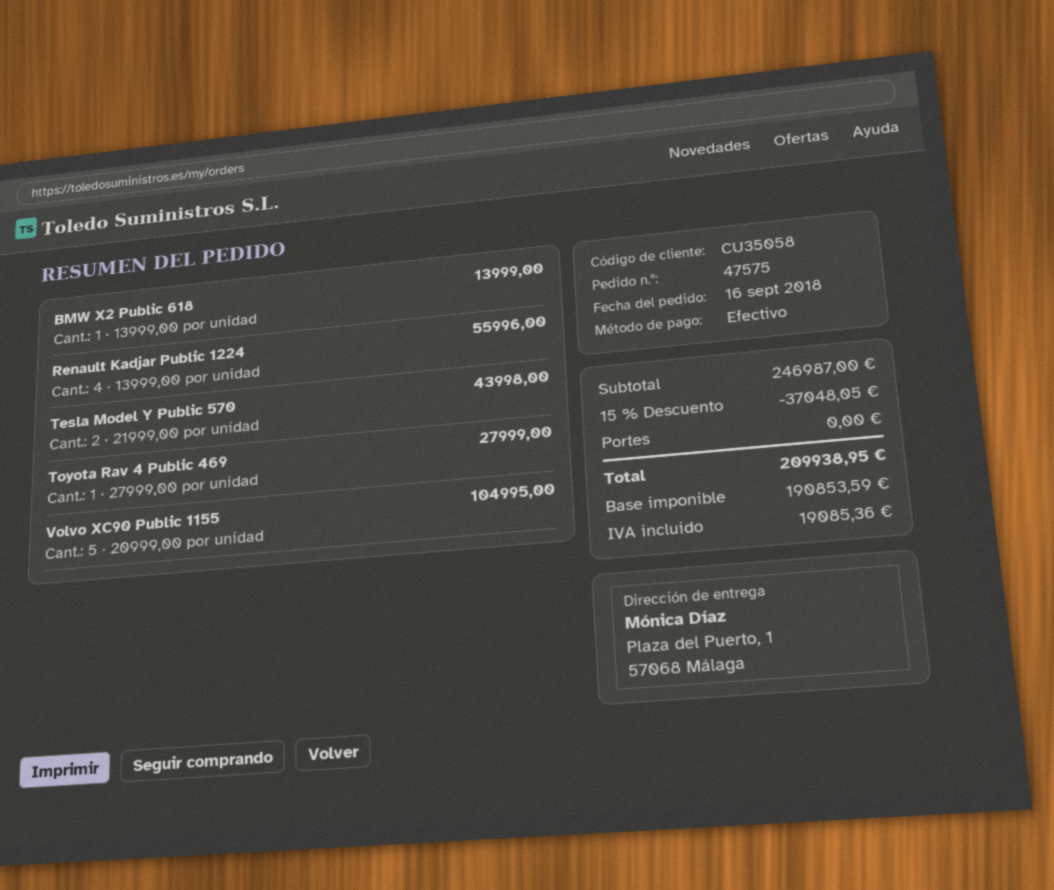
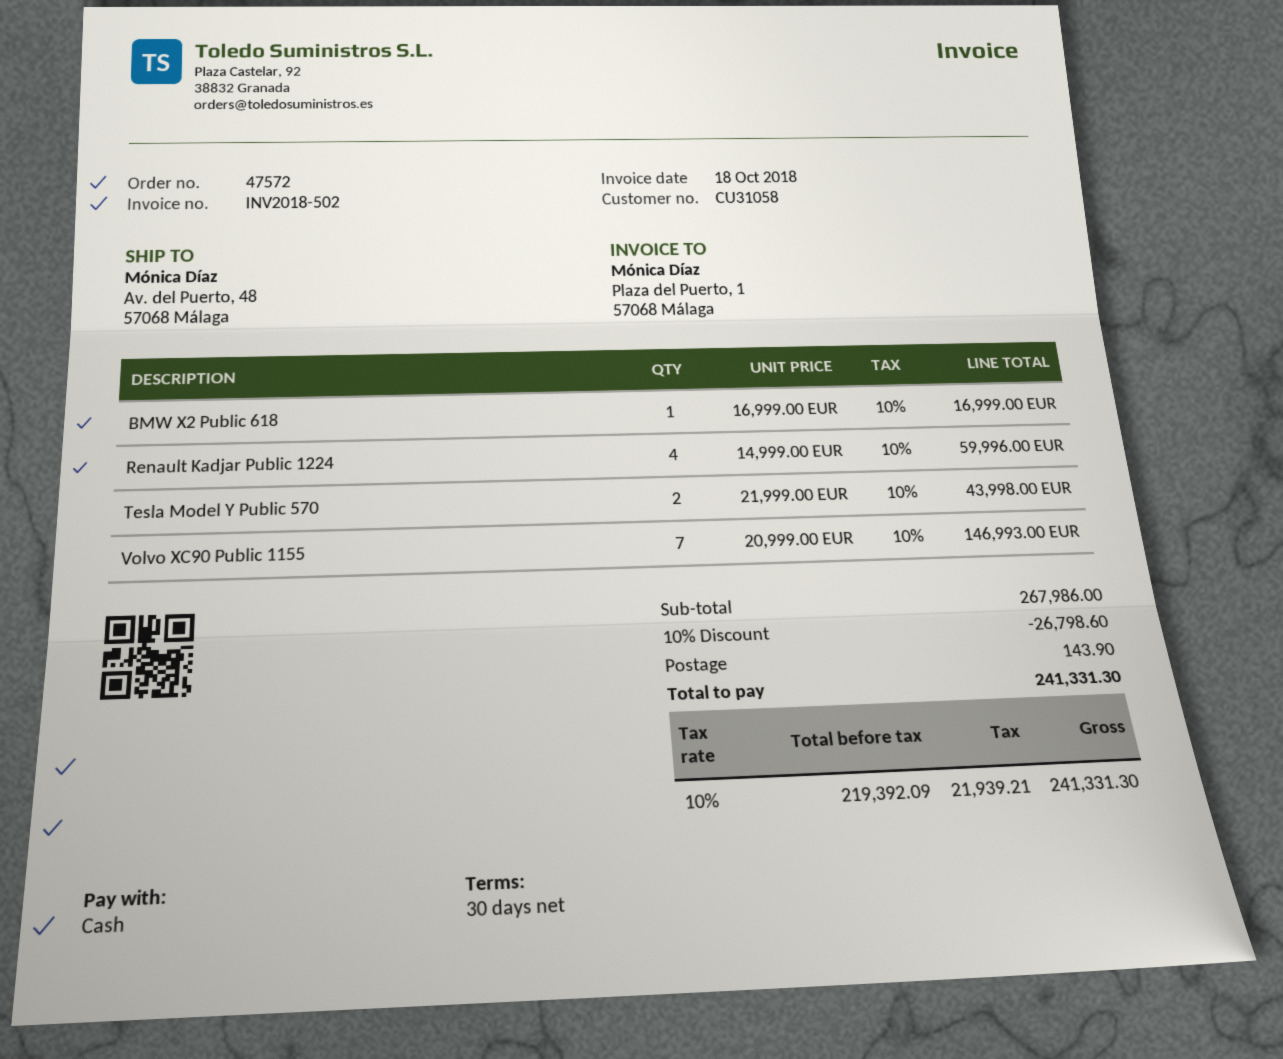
order number: 47575 -> 47572
customer number: CU35058 -> CU31058
ship to: Plaza del Puerto, 1, 57068 Málaga -> Av. del Puerto, 48, 57068 Málaga
BMW X2 Public 618: 1 x 13999.00 = 13999.00 -> 1 x 16999.00 = 16999.00
Renault Kadjar Public 1224: 4 x 13999.00 = 55996.00 -> 4 x 14999.00 = 59996.00
Toyota Rav 4 Public 469: 1 x 27999.00 = 27999.00 -> none
Volvo XC90 Public 1155: 5 x 20999.00 = 104995.00 -> 7 x 20999.00 = 146993.00
subtotal: 246987.00 -> 267986.00
discount: 15% = 37048.05 -> 10% = 26798.60
shipping: 0.00 -> 143.90
net: 190853.59 -> 219392.09
tax: 19085.36 -> 21939.21
total: 209938.95 -> 241331.30

